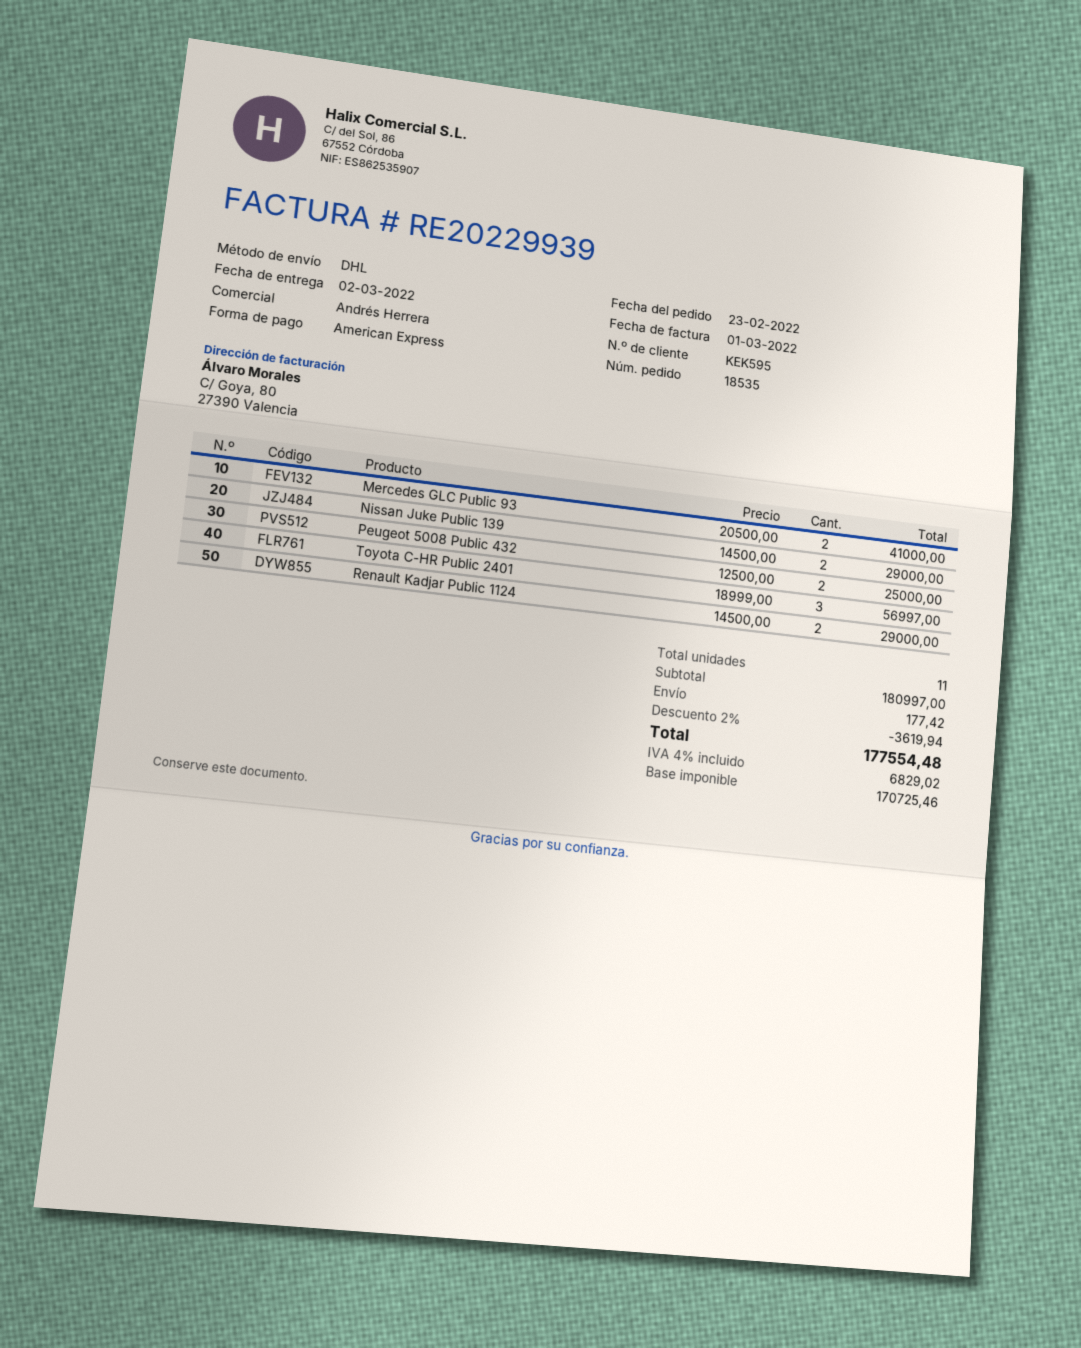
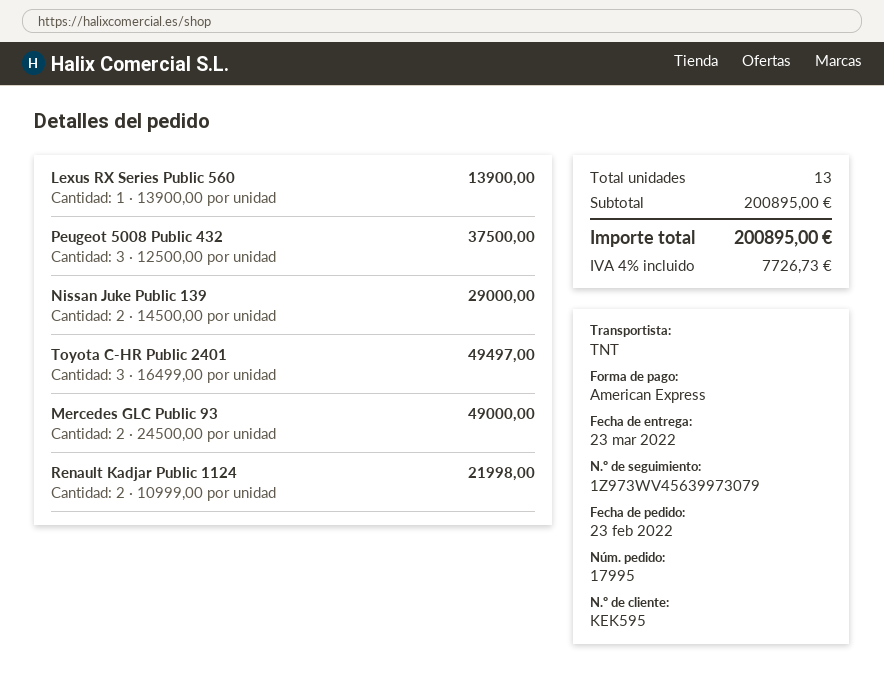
order number: 18535 -> 17995
delivery date: 2022-03-02 -> 2022-03-23
shipping method: DHL -> TNT
Mercedes GLC Public 93: 2 x 20500.00 = 41000.00 -> 2 x 24500.00 = 49000.00
Peugeot 5008 Public 432: 2 x 12500.00 = 25000.00 -> 3 x 12500.00 = 37500.00
Toyota C-HR Public 2401: 3 x 18999.00 = 56997.00 -> 3 x 16499.00 = 49497.00
Renault Kadjar Public 1124: 2 x 14500.00 = 29000.00 -> 2 x 10999.00 = 21998.00
Lexus RX Series Public 560: none -> 1 x 13900.00 = 13900.00
total quantity: 11 -> 13
subtotal: 180997.00 -> 200895.00
discount: 2% = 3619.94 -> none
shipping: 177.42 -> none
tax: 4% = 6829.02 -> 4% = 7726.73
total: 177554.48 -> 200895.00

